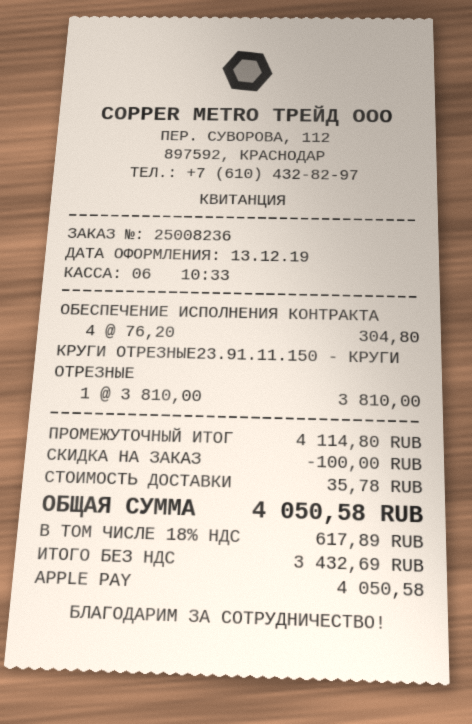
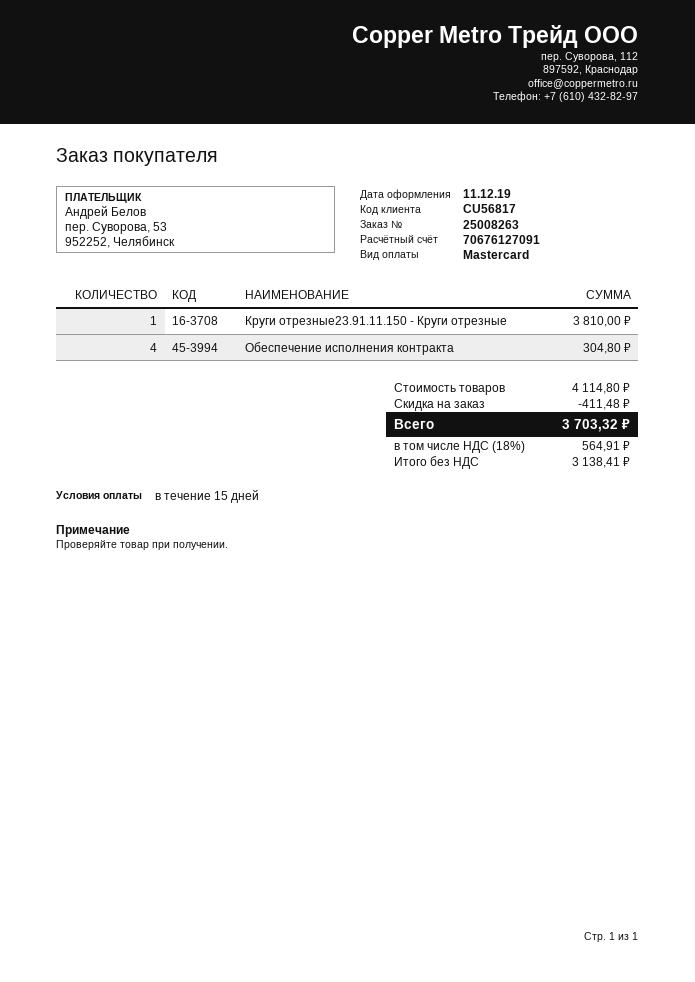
order number: 25008236 -> 25008263
order date: 2019-12-13 -> 2019-12-11
payment method: Apple Pay -> Mastercard
discount: 100.00 -> 411.48
shipping: 35.78 -> none
net: 3432.69 -> 3138.41
tax: 18% = 617.89 -> 18% = 564.91
total: 4050.58 -> 3703.32

